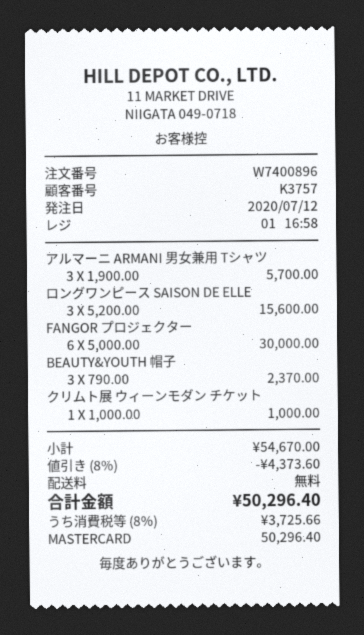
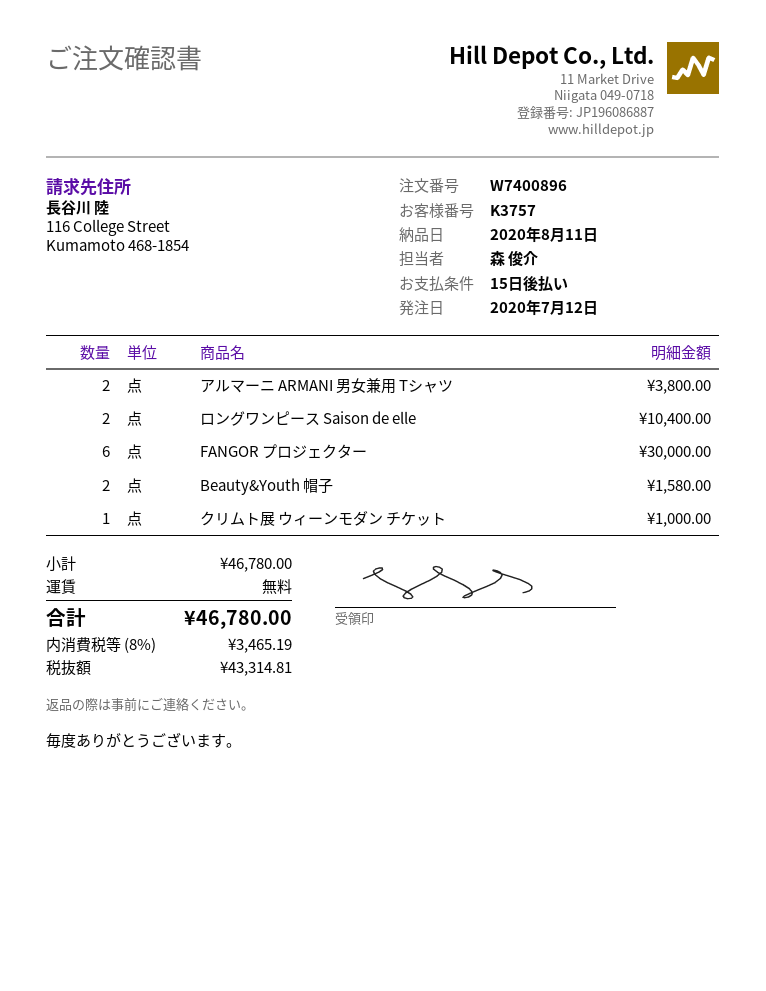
アルマーニ ARMANI 男女兼用 Tシャツ: 3 for 5700.00 -> 2 for 3800.00
ロングワンピース SAISON DE ELLE: 3 for 15600.00 -> 2 for 10400.00
BEAUTY&YOUTH 帽子: 3 for 2370.00 -> 2 for 1580.00
subtotal: 54670.00 -> 46780.00
discount: 8% = 4373.60 -> none
tax: 8% = 3725.66 -> 8% = 3465.19
total: 50296.40 -> 46780.00

